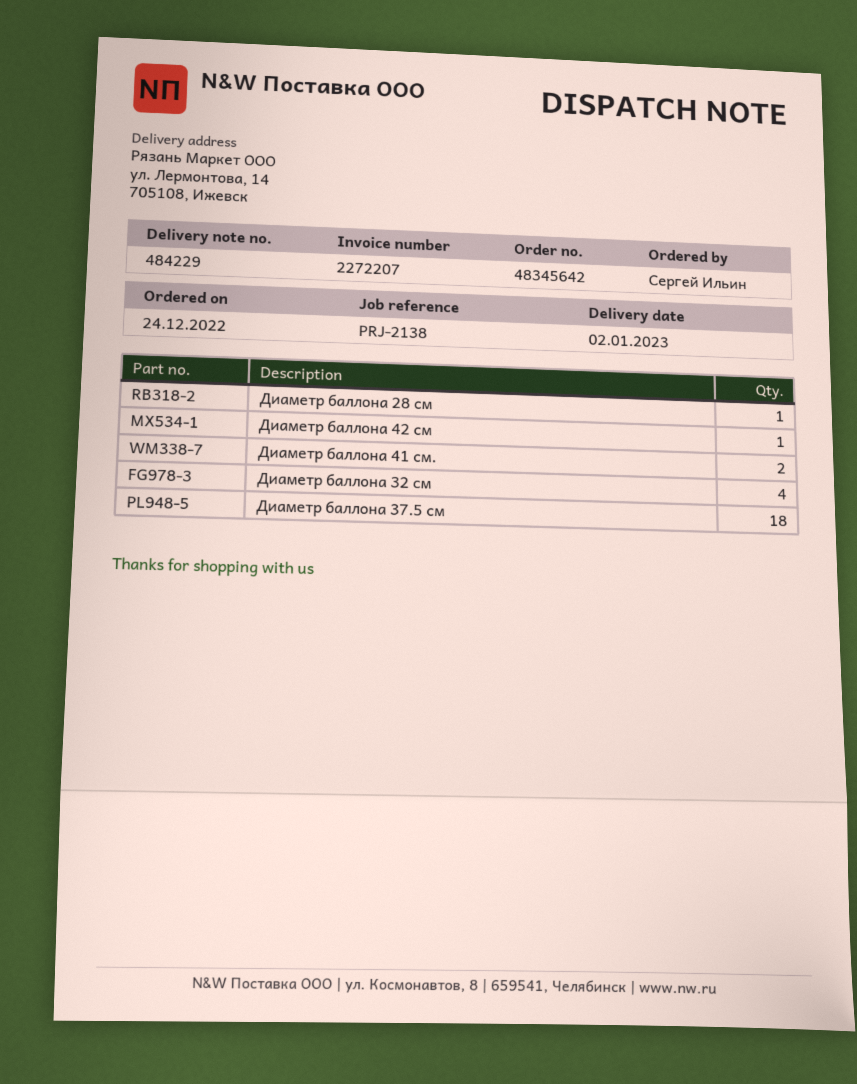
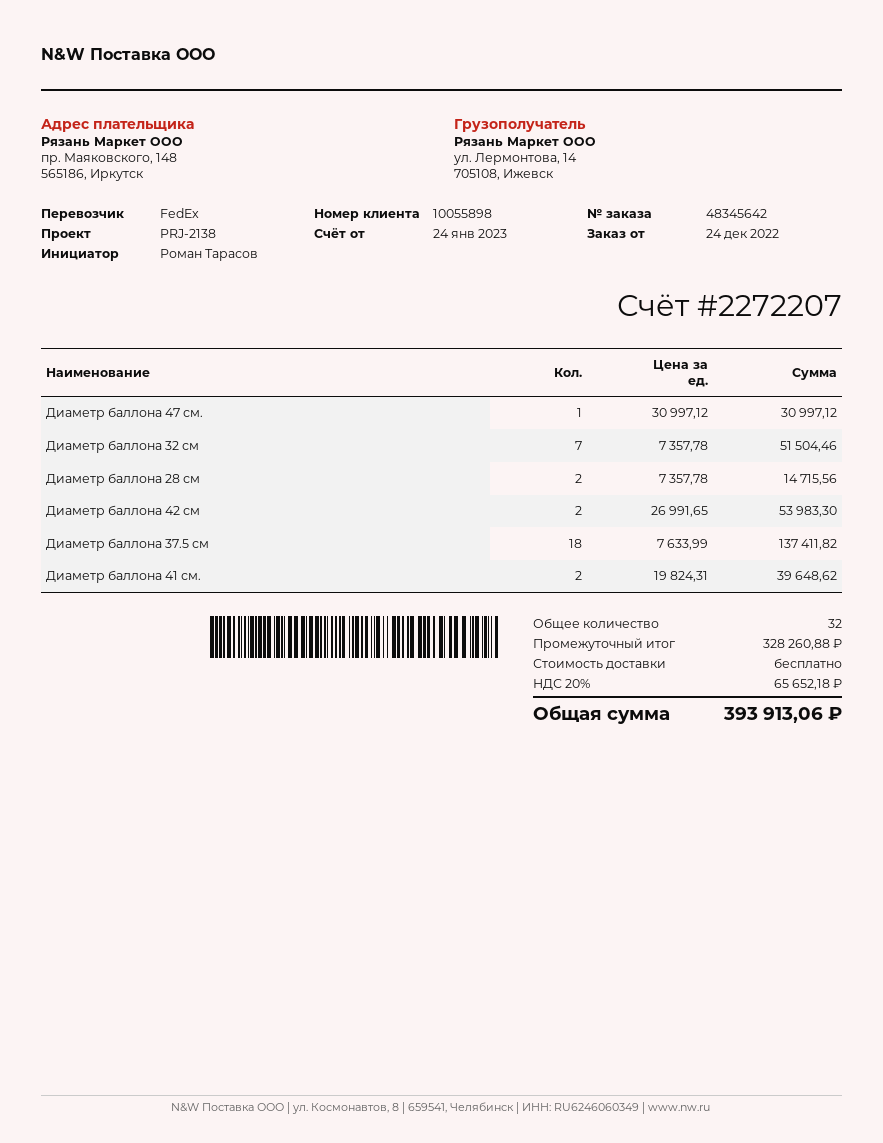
ordered by: Сергей Ильин -> Роман Тарасов
Диаметр баллона 28 см: 1 -> 2
Диаметр баллона 42 см: 1 -> 2
Диаметр баллона 32 см: 4 -> 7
Диаметр баллона 47 см.: none -> 1

